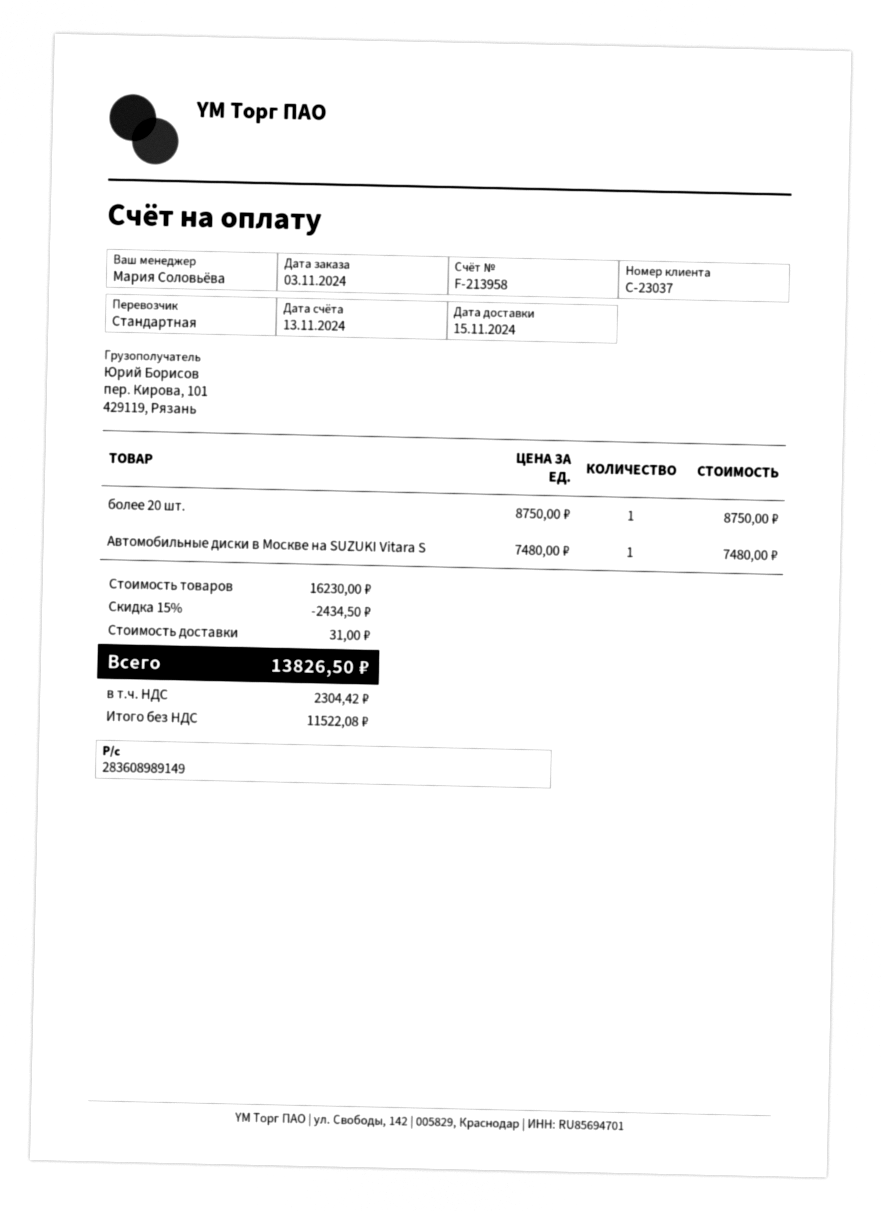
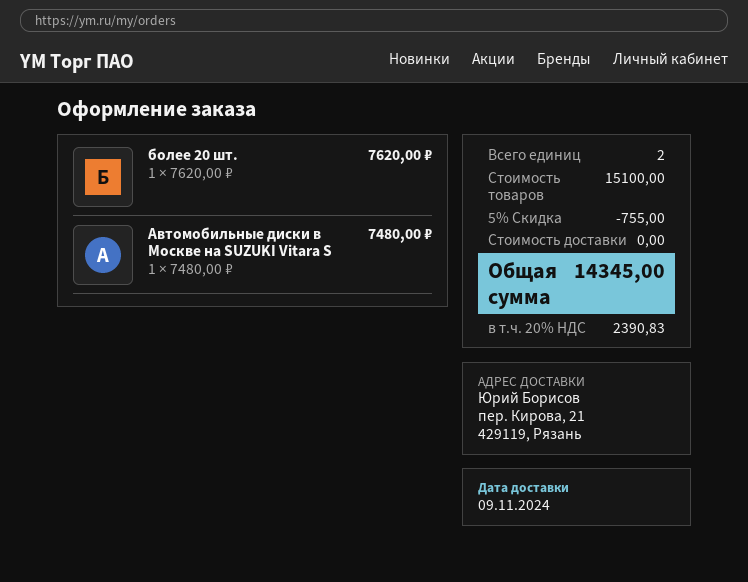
delivery date: 2024-11-15 -> 2024-11-09
ship to: пер. Кирова, 101, 429119, Рязань -> пер. Кирова, 21, 429119, Рязань
более 20 шт.: 1 x 8750.00 = 8750.00 -> 1 x 7620.00 = 7620.00
subtotal: 16230.00 -> 15100.00
discount: 15% = 2434.50 -> 5% = 755.00
shipping: 31.00 -> 0.00
tax: 2304.42 -> 2390.83
total: 13826.50 -> 14345.00

